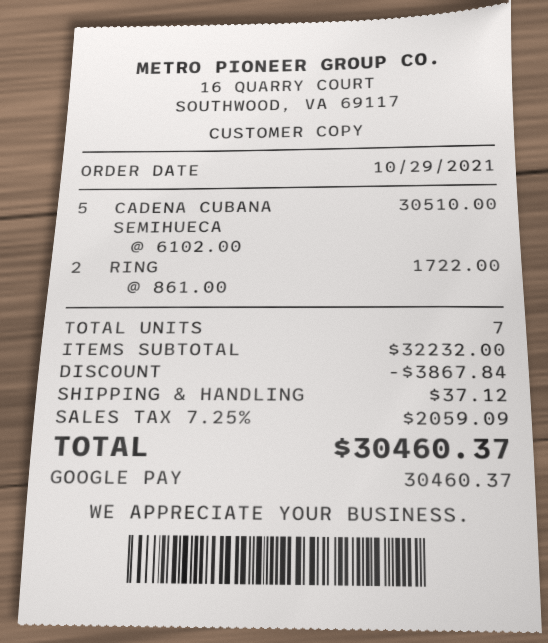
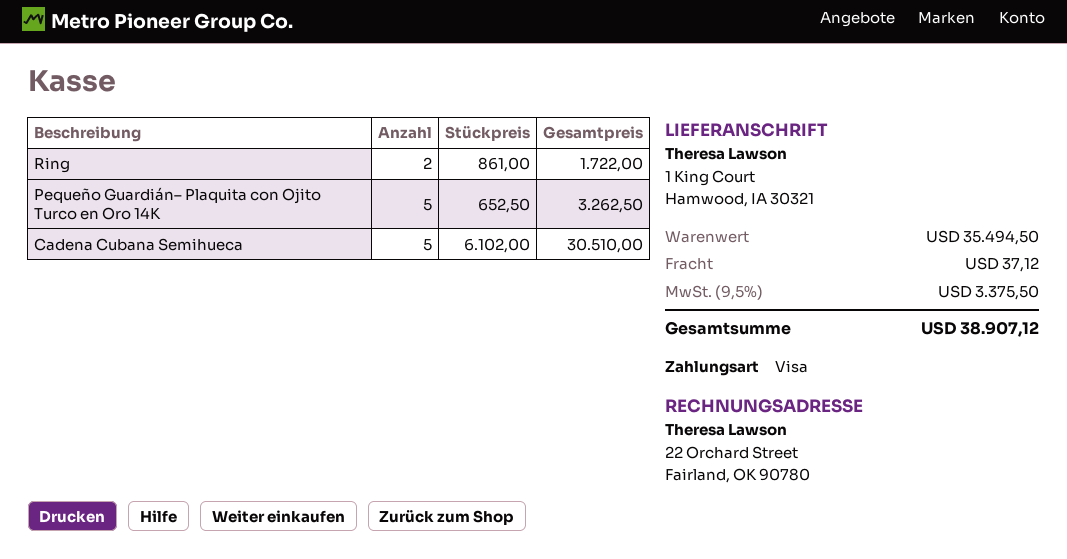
payment method: Google Pay -> Visa
Pequeño Guardián– Plaquita con Ojito Turco en Oro 14K: none -> 5 x 652.50 = 3262.50
subtotal: 32232.00 -> 35494.50
discount: 3867.84 -> none
tax: 7.25% = 2059.09 -> 9.5% = 3375.50
total: 30460.37 -> 38907.12

